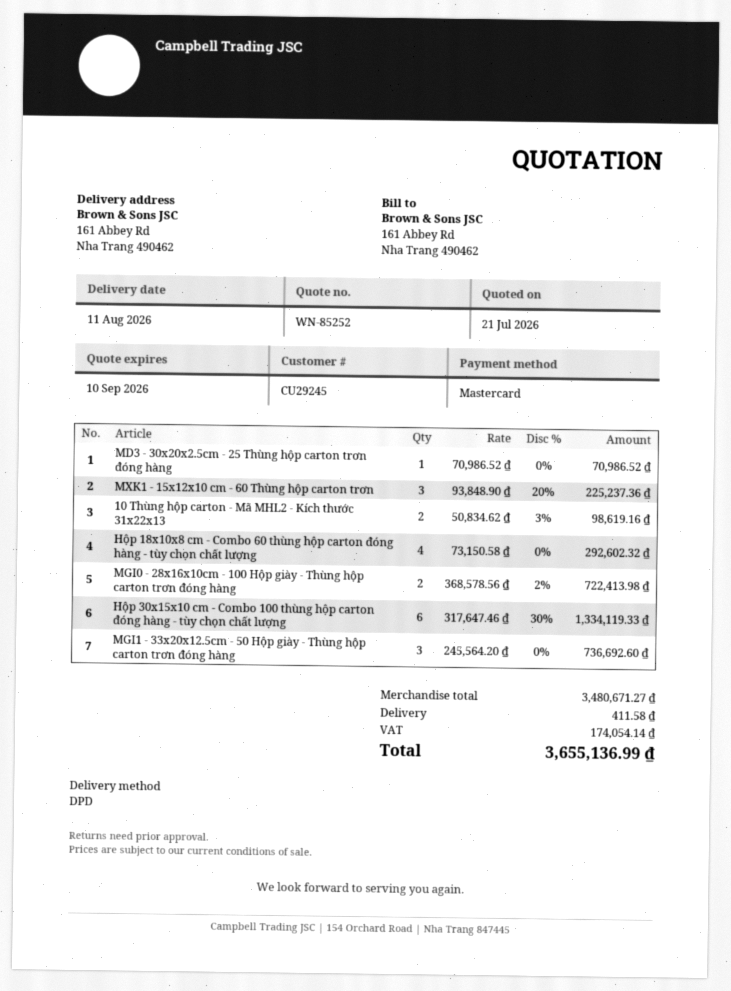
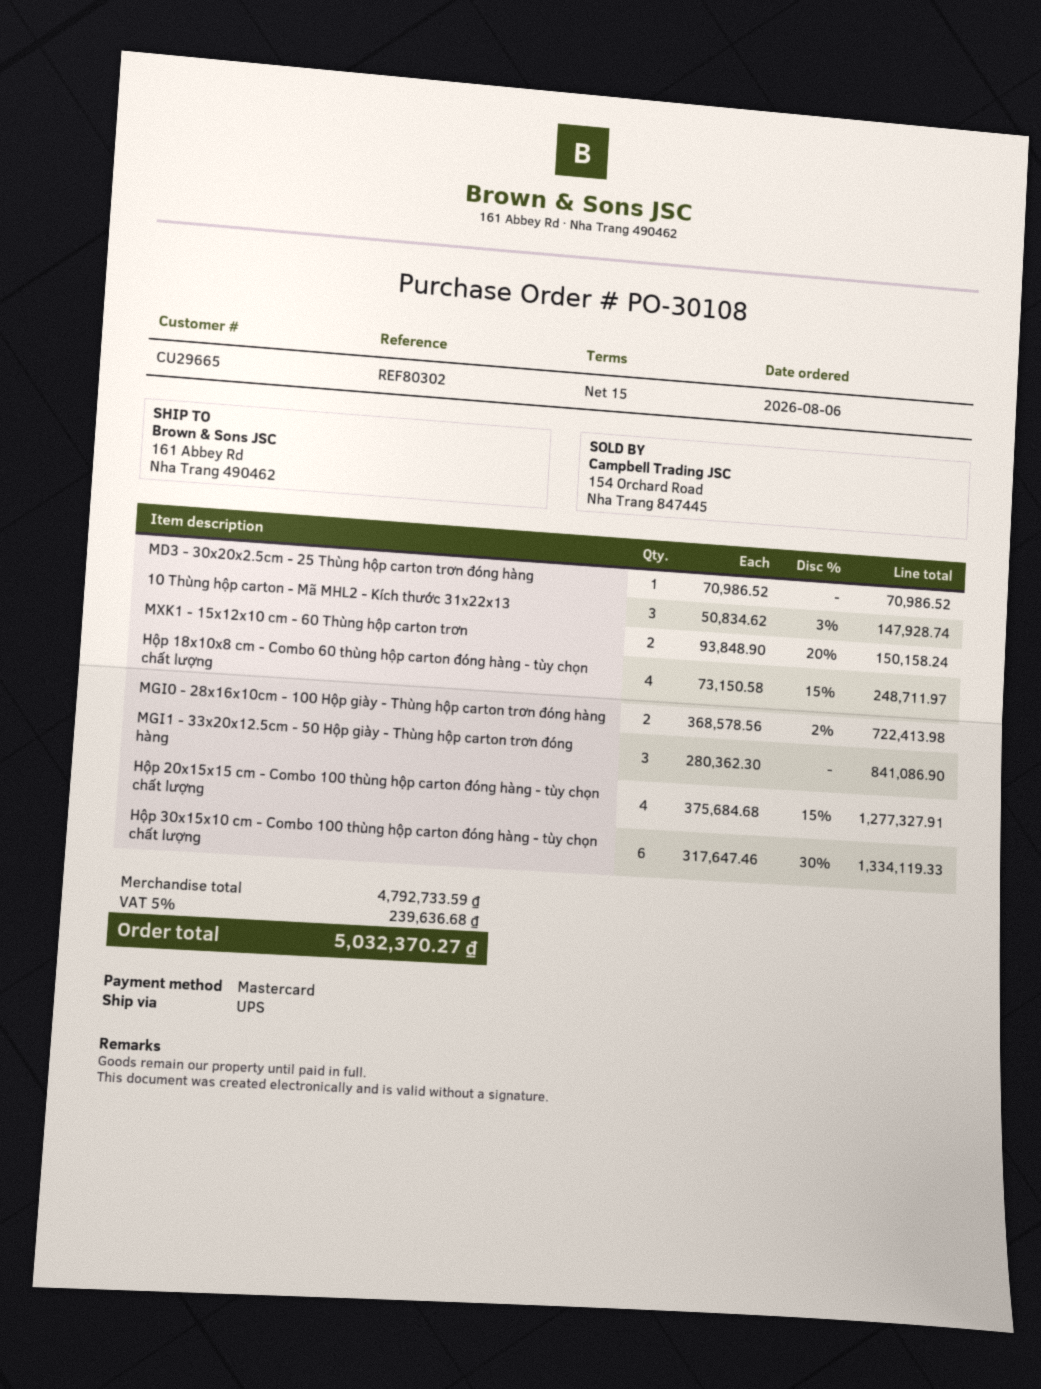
customer number: CU29245 -> CU29665
shipping method: DPD -> UPS
MXK1 - 15x12x10 cm - 60 Thùng hộp carton trơn: 3 x 93848.90 - 20% = 225237.36 -> 2 x 93848.90 - 20% = 150158.24
10 Thùng hộp carton - Mã MHL2 - Kích thước 31x22x13: 2 x 50834.62 - 3% = 98619.16 -> 3 x 50834.62 - 3% = 147928.74
Hộp 18x10x8 cm - Combo 60 thùng hộp carton đóng hàng - tùy chọn chất lượng: 4 x 73150.58 = 292602.32 -> 4 x 73150.58 - 15% = 248711.97
MGI1 - 33x20x12.5cm - 50 Hộp giày - Thùng hộp carton trơn đóng hàng: 3 x 245564.20 = 736692.60 -> 3 x 280362.30 = 841086.90
Hộp 20x15x15 cm - Combo 100 thùng hộp carton đóng hàng - tùy chọn chất lượng: none -> 4 x 375684.68 - 15% = 1277327.91
subtotal: 3480671.27 -> 4792733.59
shipping: 411.58 -> none
tax: 174054.14 -> 239636.68
total: 3655136.99 -> 5032370.27

